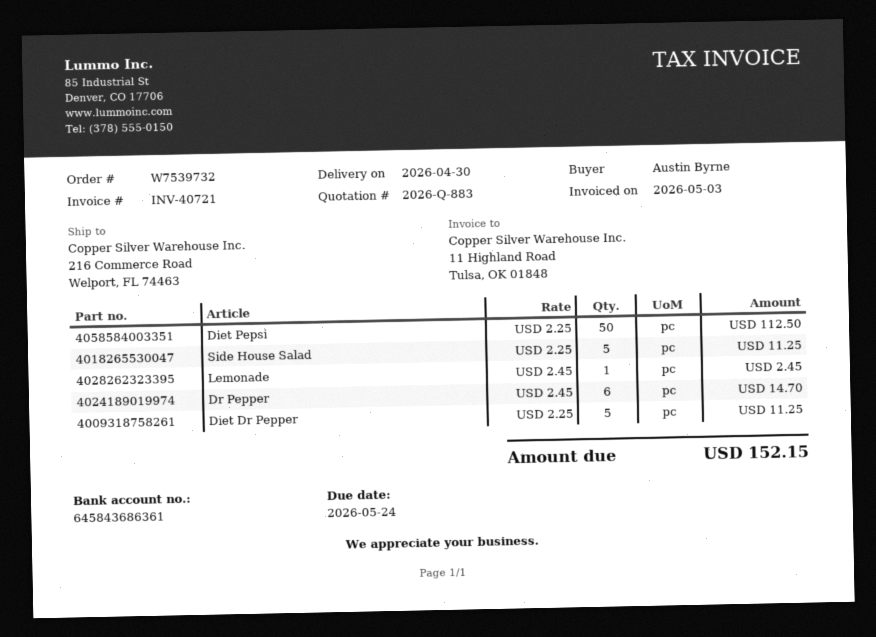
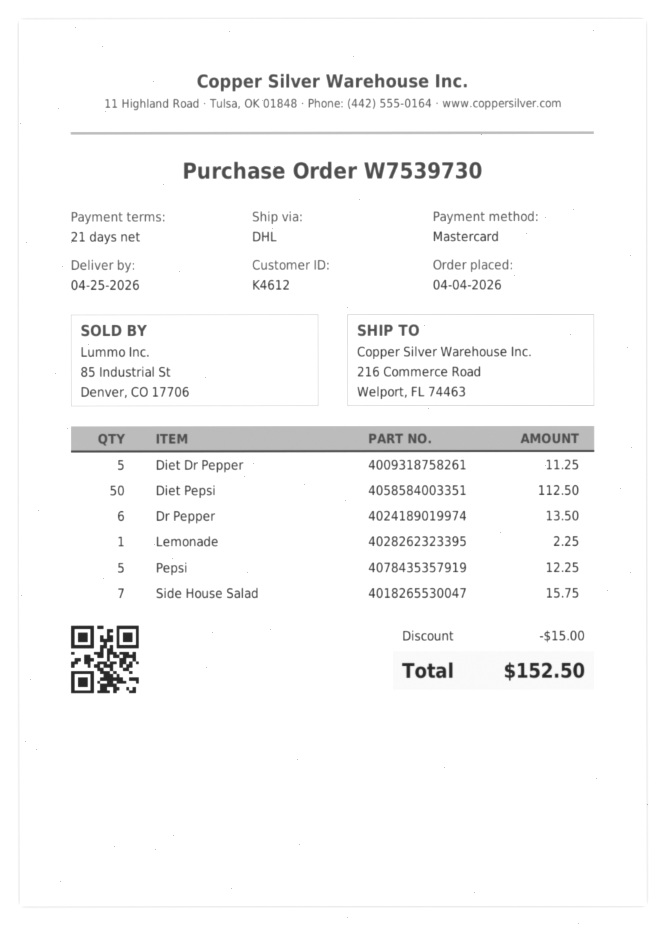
order number: W7539732 -> W7539730
delivery date: 2026-04-30 -> 2026-04-25
Side House Salad: 5 for 11.25 -> 7 for 15.75
Lemonade: 1 for 2.45 -> 1 for 2.25
Dr Pepper: 6 for 14.70 -> 6 for 13.50
Pepsi: none -> 5 for 12.25
discount: none -> 15.00
total: 152.15 -> 152.50

